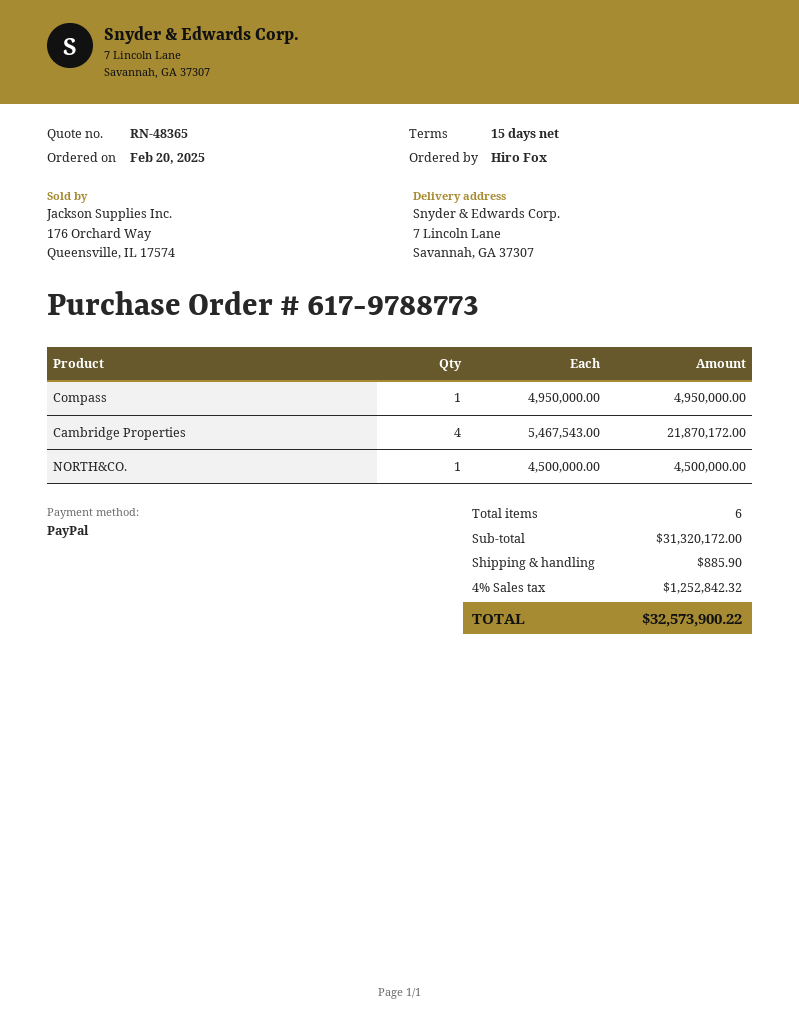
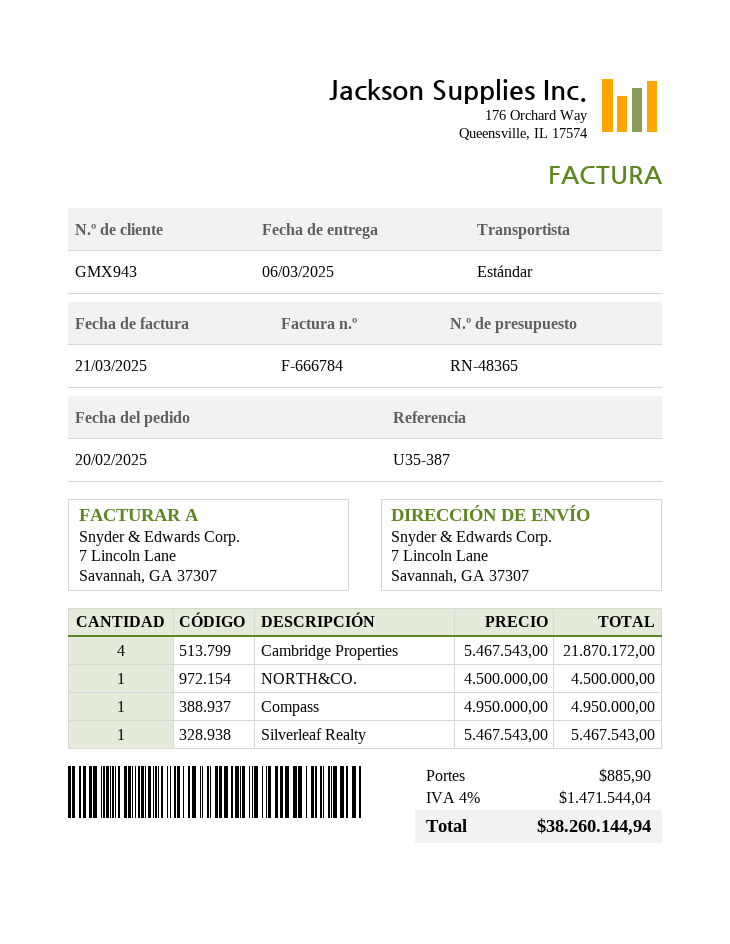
Silverleaf Realty: none -> 1 x 5467543.00 = 5467543.00
tax: 4% = 1252842.32 -> 4% = 1471544.04
total: 32573900.22 -> 38260144.94

